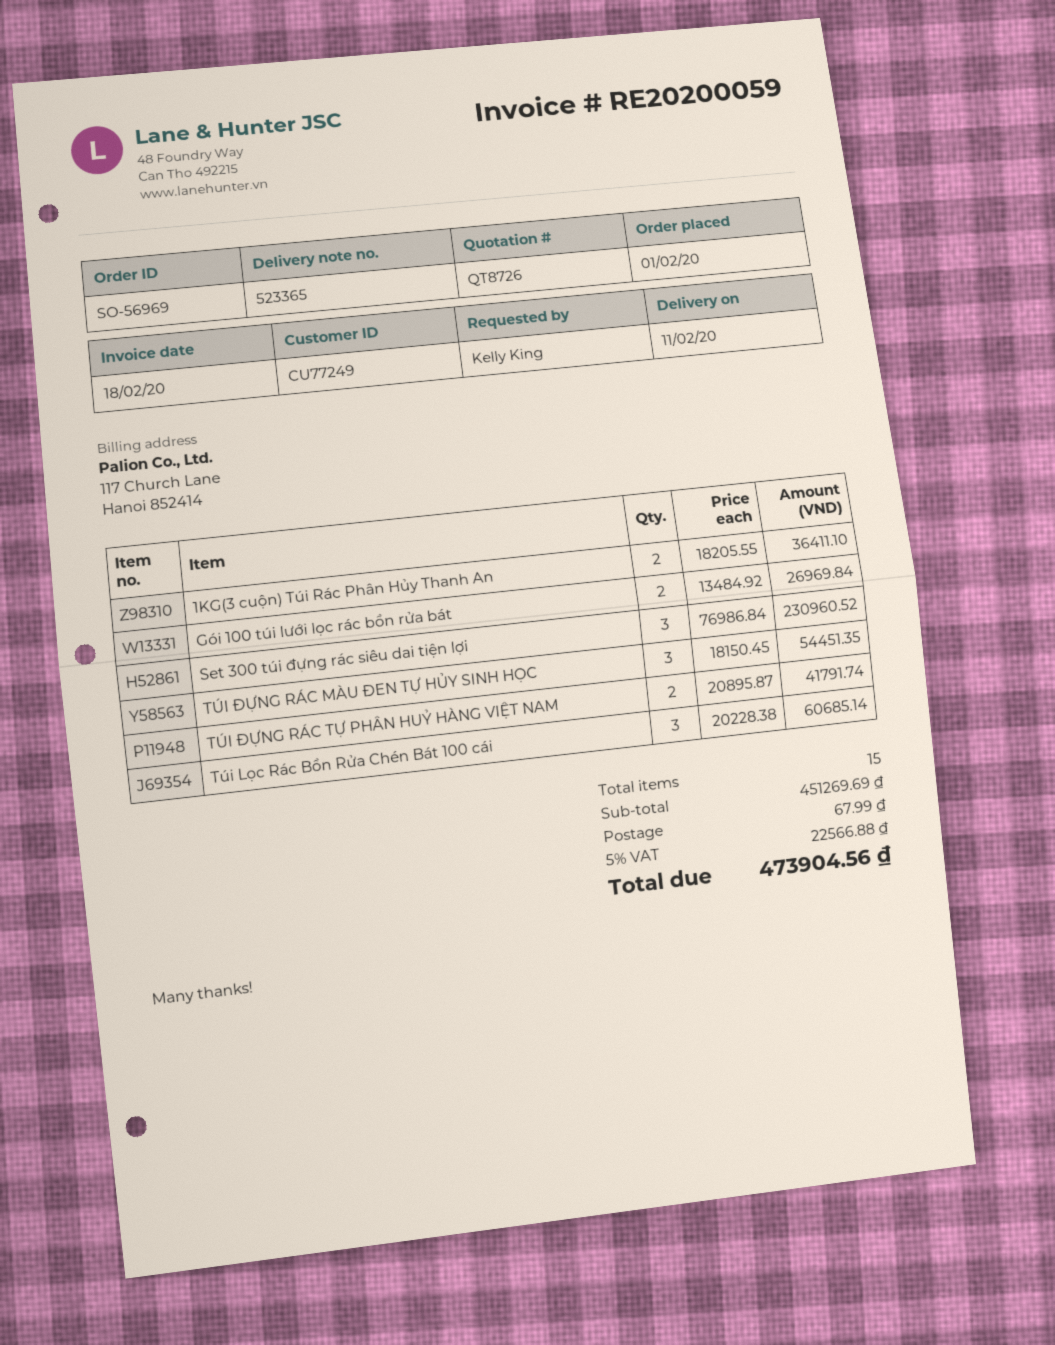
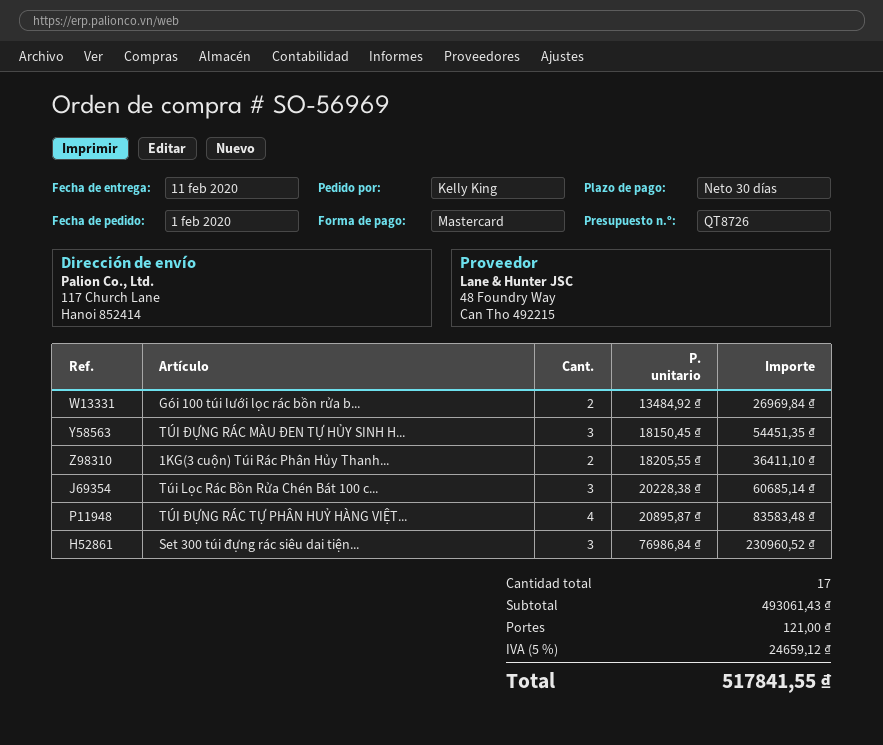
TÚI ĐỰNG RÁC TỰ PHÂN HUỶ HÀNG VIỆT NAM: 2 x 20895.87 = 41791.74 -> 4 x 20895.87 = 83583.48
total quantity: 15 -> 17
subtotal: 451269.69 -> 493061.43
shipping: 67.99 -> 121.00
tax: 5% = 22566.88 -> 5% = 24659.12
total: 473904.56 -> 517841.55

